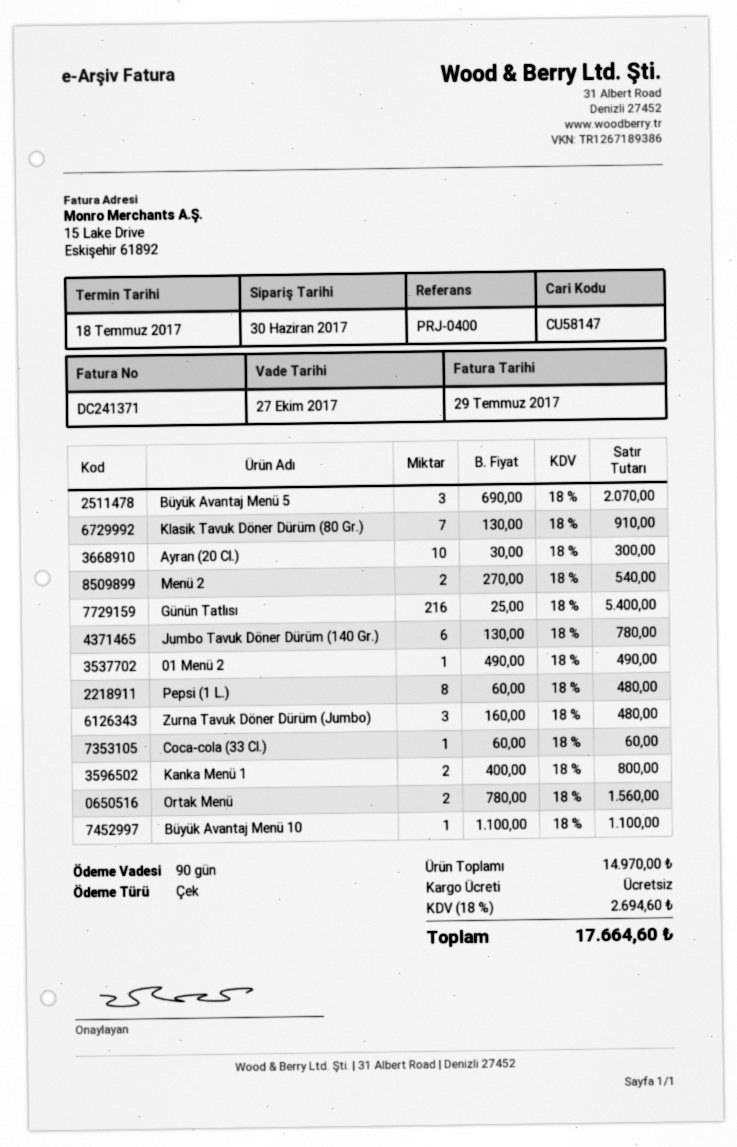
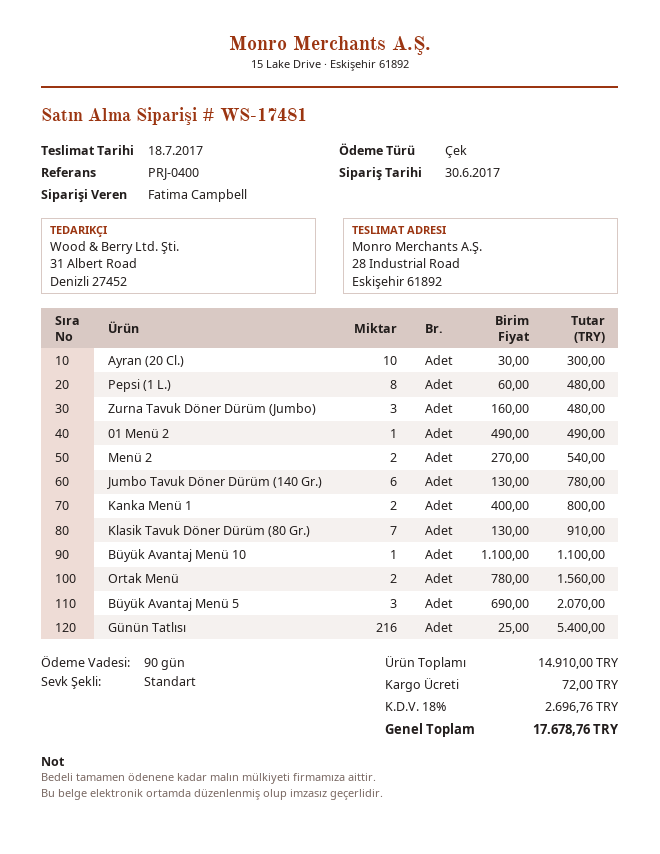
Coca-cola (33 Cl.): 1 x 60.00 = 60.00 -> none
subtotal: 14970.00 -> 14910.00
shipping: 0.00 -> 72.00
tax: 18% = 2694.60 -> 18% = 2696.76
total: 17664.60 -> 17678.76

